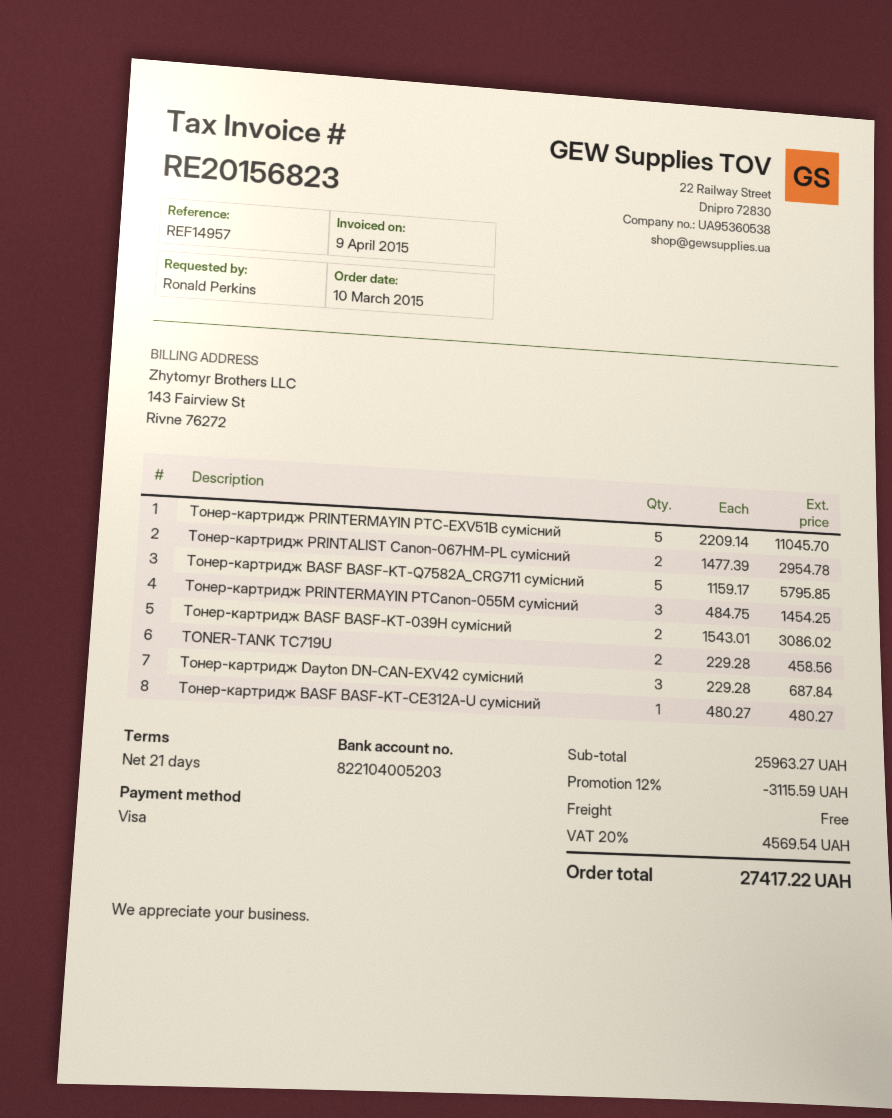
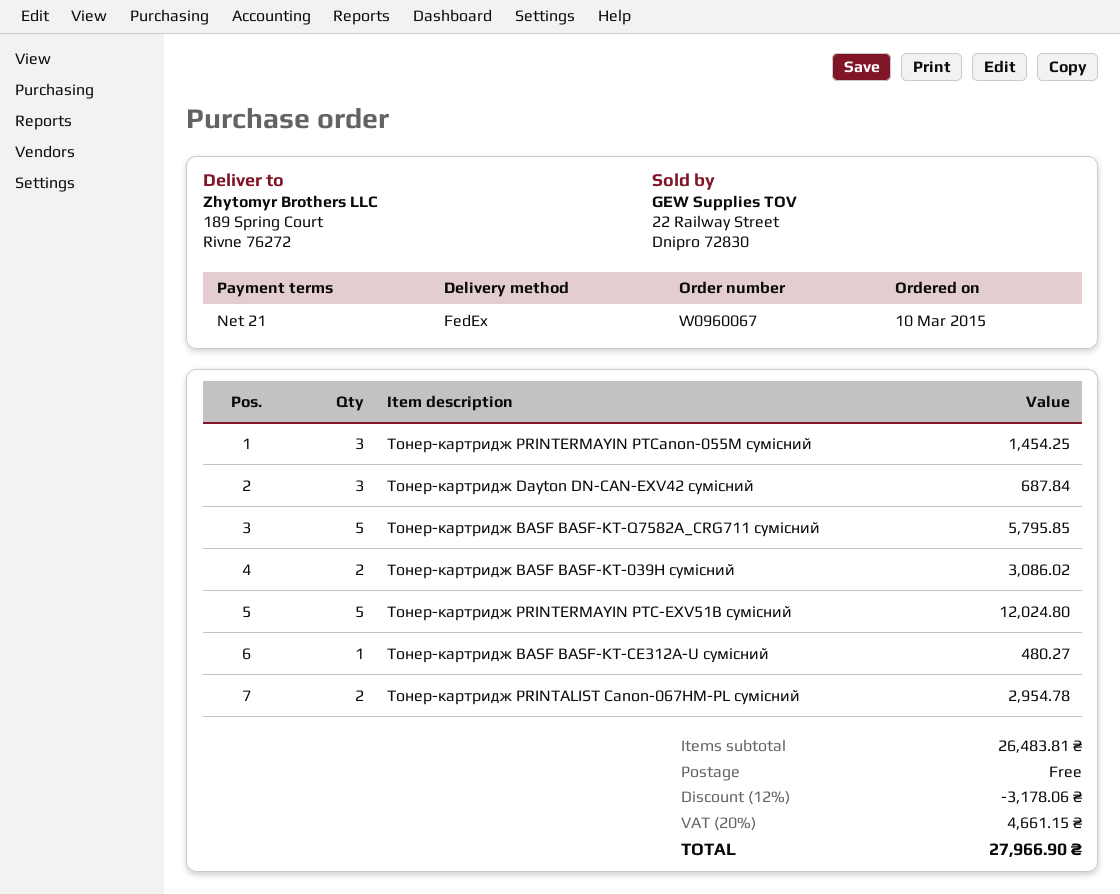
Тонер-картридж PRINTERMAYIN PTC-EXV51B сумісний: 5 for 11045.70 -> 5 for 12024.80
TONER-TANK TC719U: 2 for 458.56 -> none
subtotal: 25963.27 -> 26483.81
discount: 12% = 3115.59 -> 12% = 3178.06
tax: 20% = 4569.54 -> 20% = 4661.15
total: 27417.22 -> 27966.90

